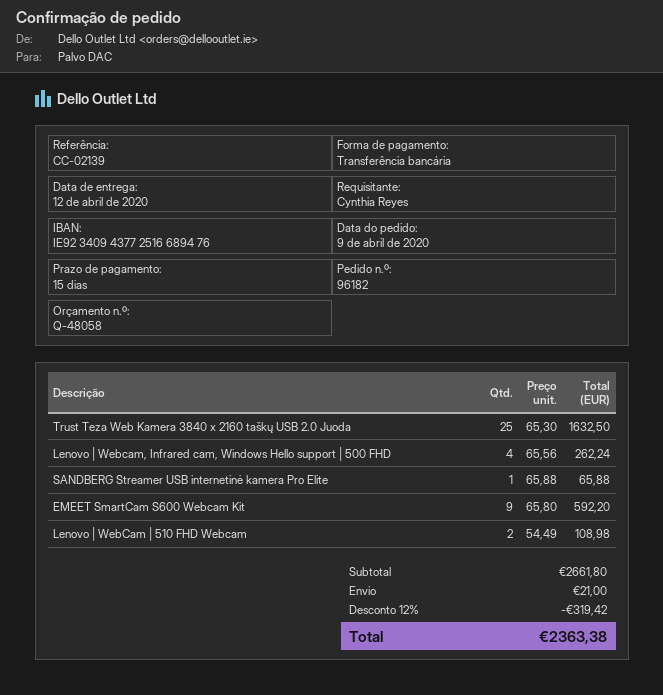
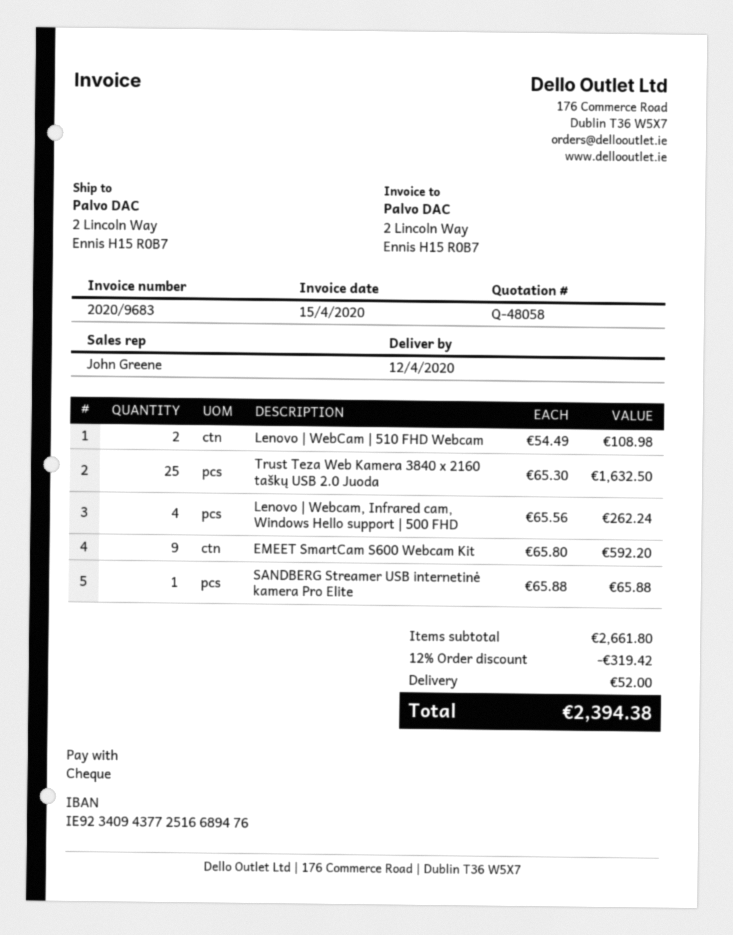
payment method: bank transfer -> cheque
shipping: 21.00 -> 52.00
total: 2363.38 -> 2394.38

